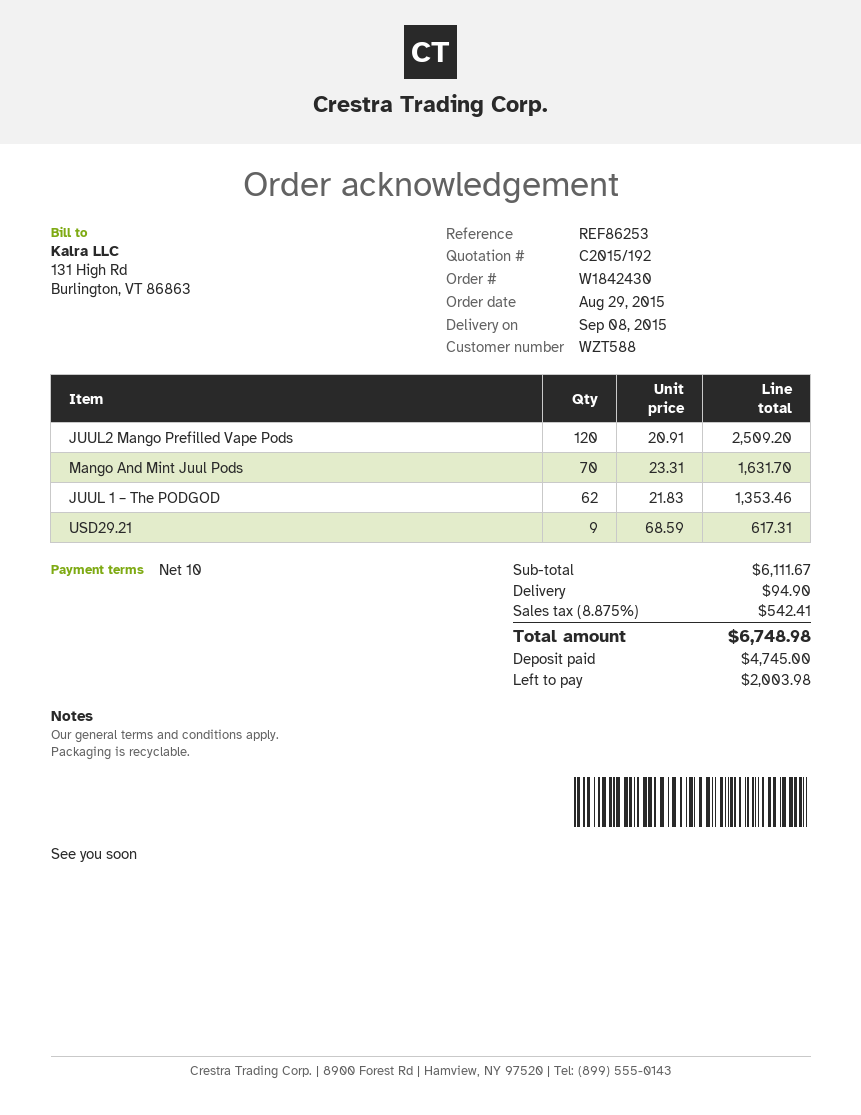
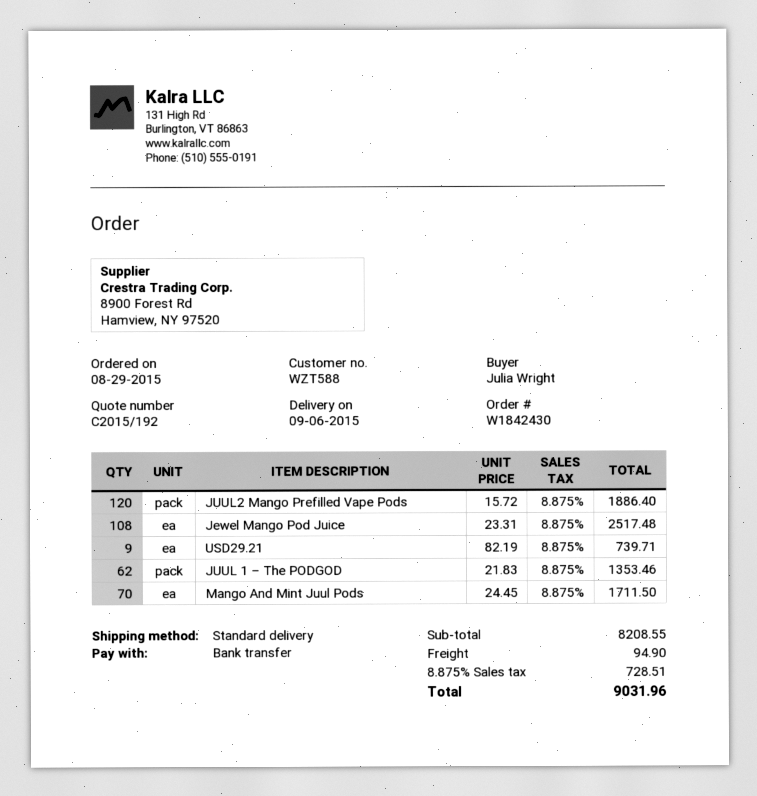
delivery date: 2015-09-08 -> 2015-09-06
JUUL2 Mango Prefilled Vape Pods: 120 x 20.91 = 2509.20 -> 120 x 15.72 = 1886.40
Mango And Mint Juul Pods: 70 x 23.31 = 1631.70 -> 70 x 24.45 = 1711.50
USD29.21: 9 x 68.59 = 617.31 -> 9 x 82.19 = 739.71
Jewel Mango Pod Juice: none -> 108 x 23.31 = 2517.48
subtotal: 6111.67 -> 8208.55
tax: 8.875% = 542.41 -> 8.875% = 728.51
total: 6748.98 -> 9031.96

